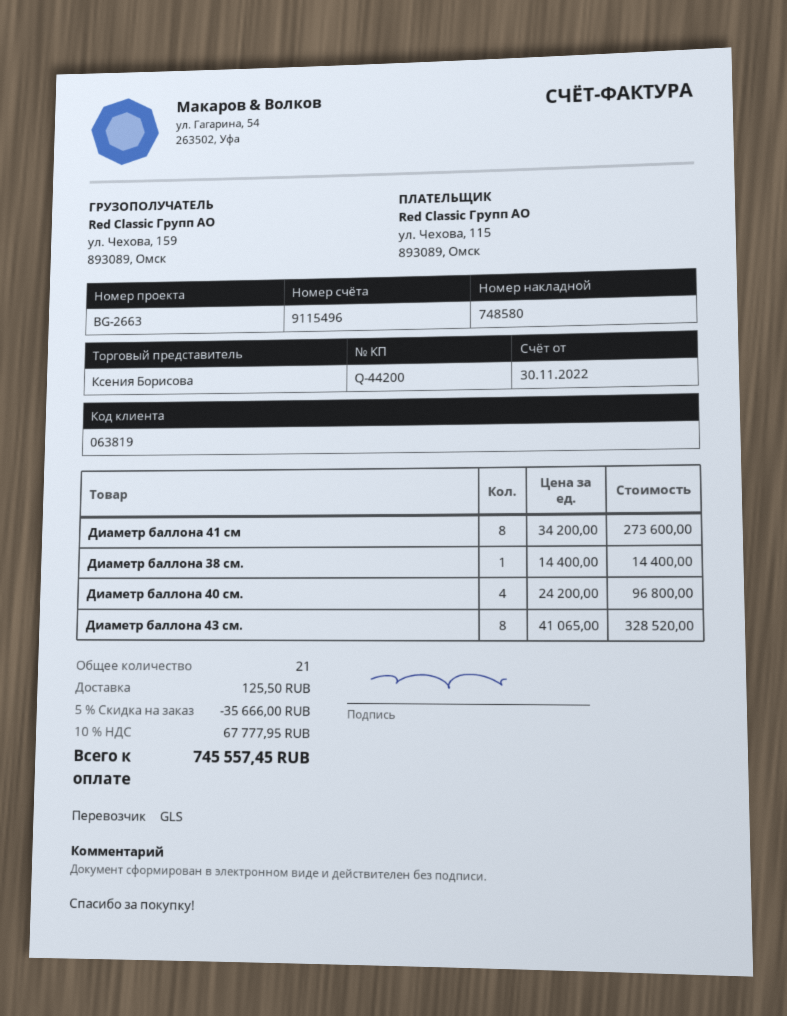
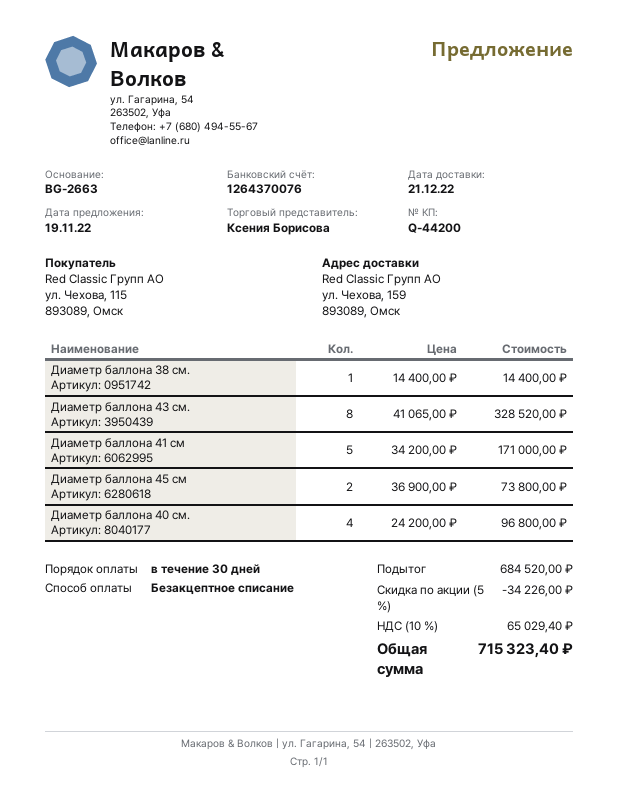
Диаметр баллона 41 см: 8 x 34200.00 = 273600.00 -> 5 x 34200.00 = 171000.00
Диаметр баллона 45 см: none -> 2 x 36900.00 = 73800.00
discount: 5% = 35666.00 -> 5% = 34226.00
shipping: 125.50 -> none
tax: 10% = 67777.95 -> 10% = 65029.40
total: 745557.45 -> 715323.40

